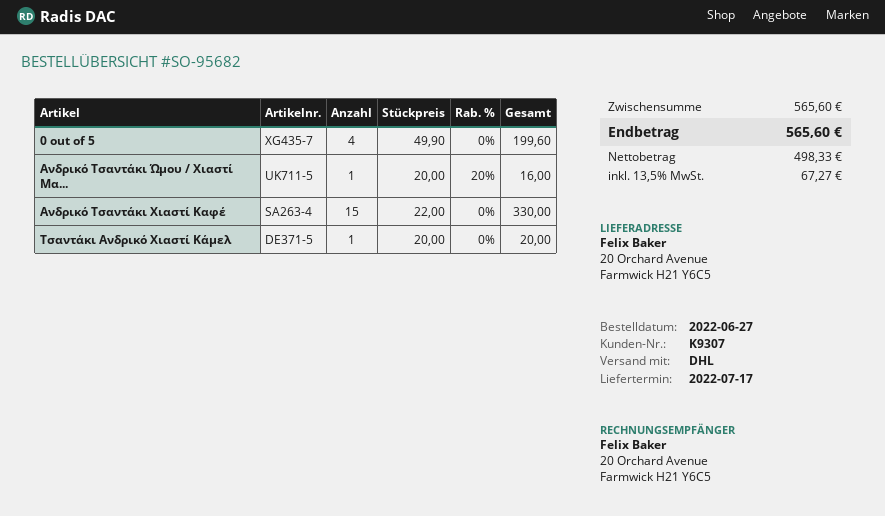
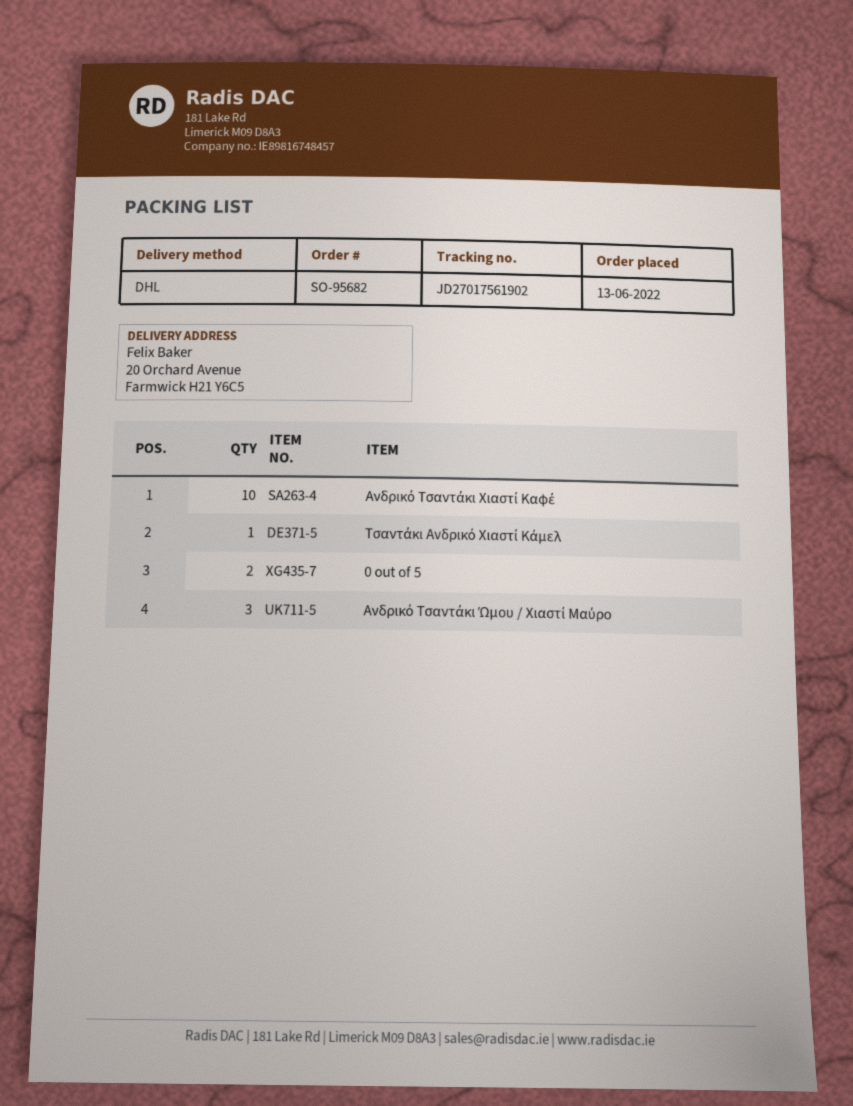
order date: 2022-06-27 -> 2022-06-13
0 out of 5: 4 -> 2
Ανδρικό Τσαντάκι Ώμου / Χιαστί Μα...: 1 -> 3
Ανδρικό Τσαντάκι Χιαστί Καφέ: 15 -> 10

